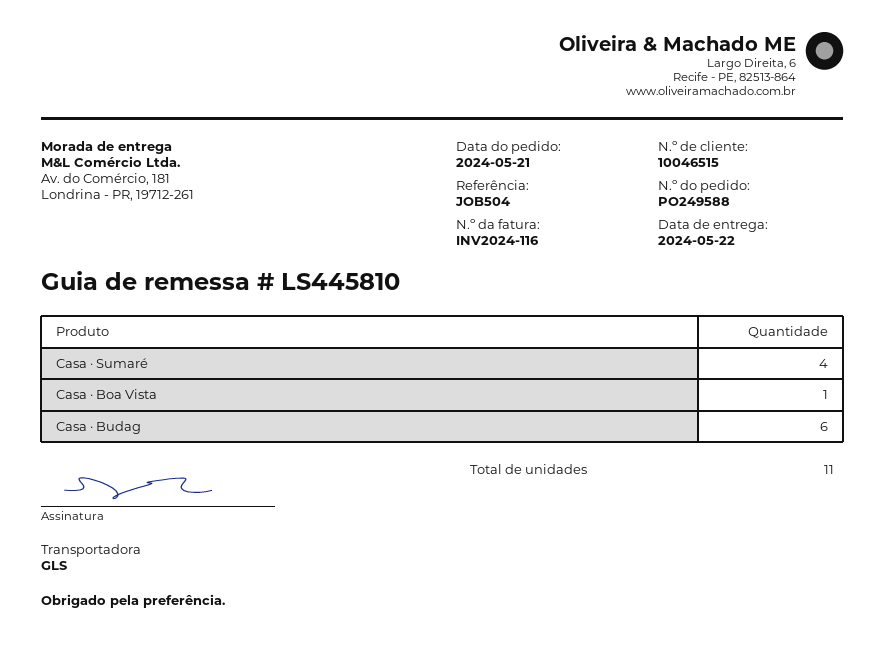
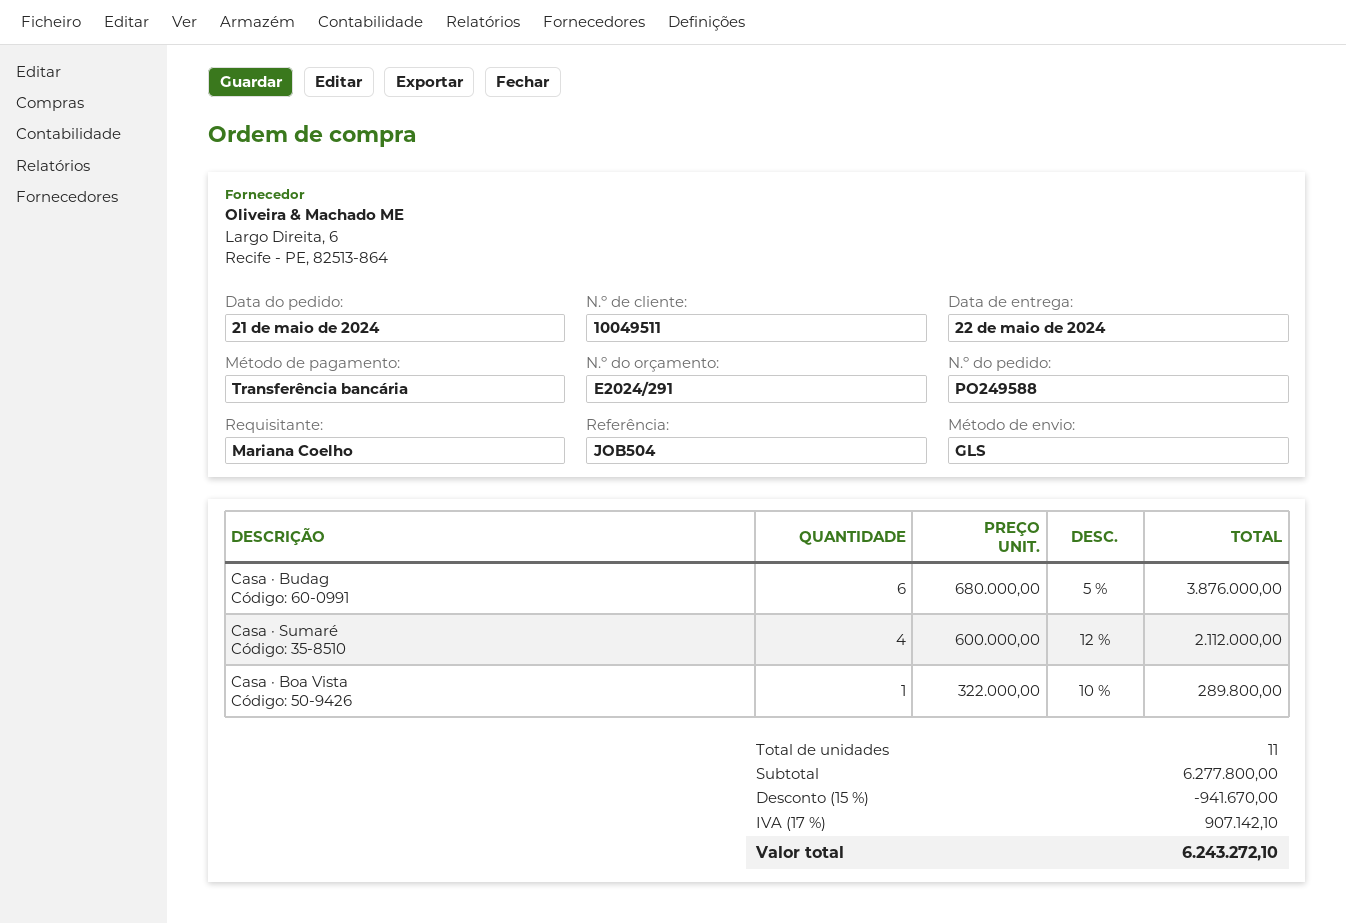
customer number: 10046515 -> 10049511

